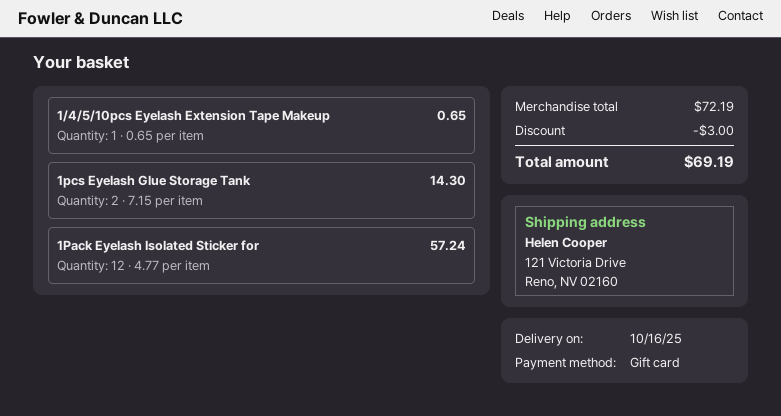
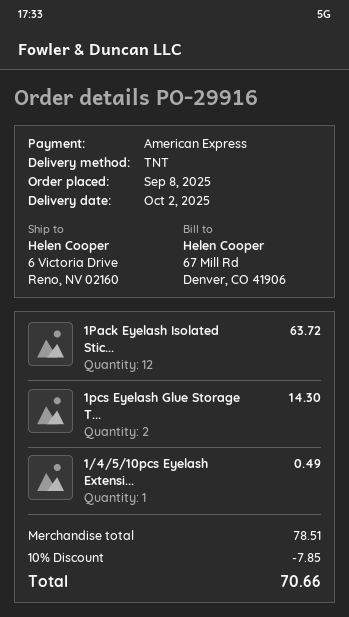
delivery date: 2025-10-16 -> 2025-10-02
payment method: gift card -> American Express
ship to: 121 Victoria Drive, Reno, NV 02160 -> 6 Victoria Drive, Reno, NV 02160
1/4/5/10pcs Eyelash Extension Tape Makeup: 1 for 0.65 -> 1 for 0.49
1Pack Eyelash Isolated Sticker for: 12 for 57.24 -> 12 for 63.72
subtotal: 72.19 -> 78.51
discount: 3.00 -> 7.85
total: 69.19 -> 70.66

